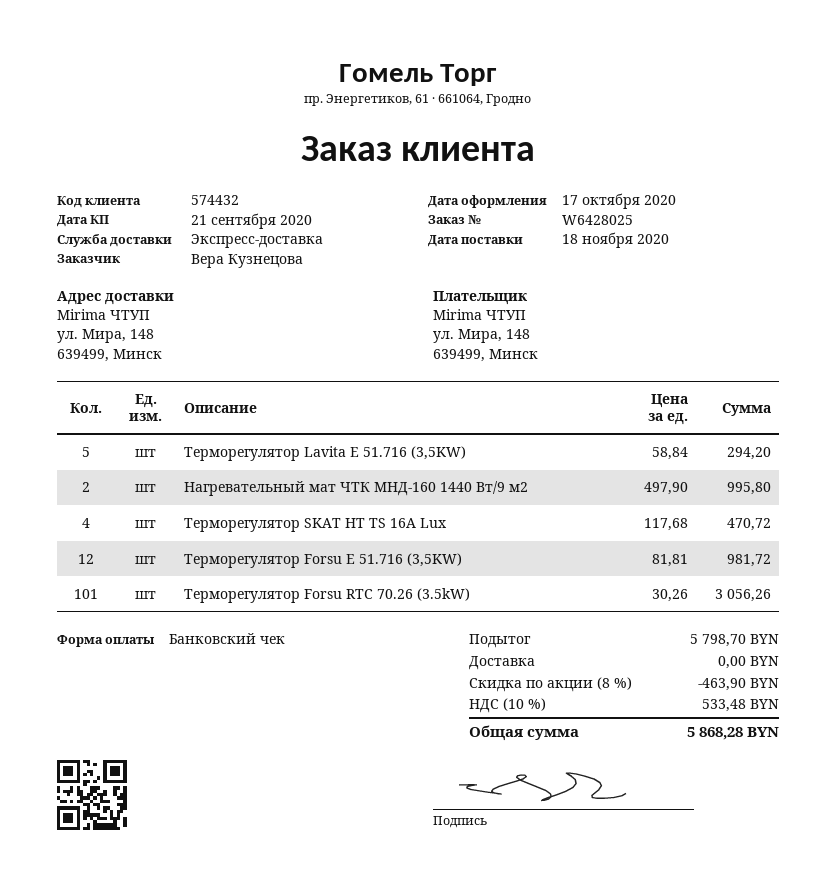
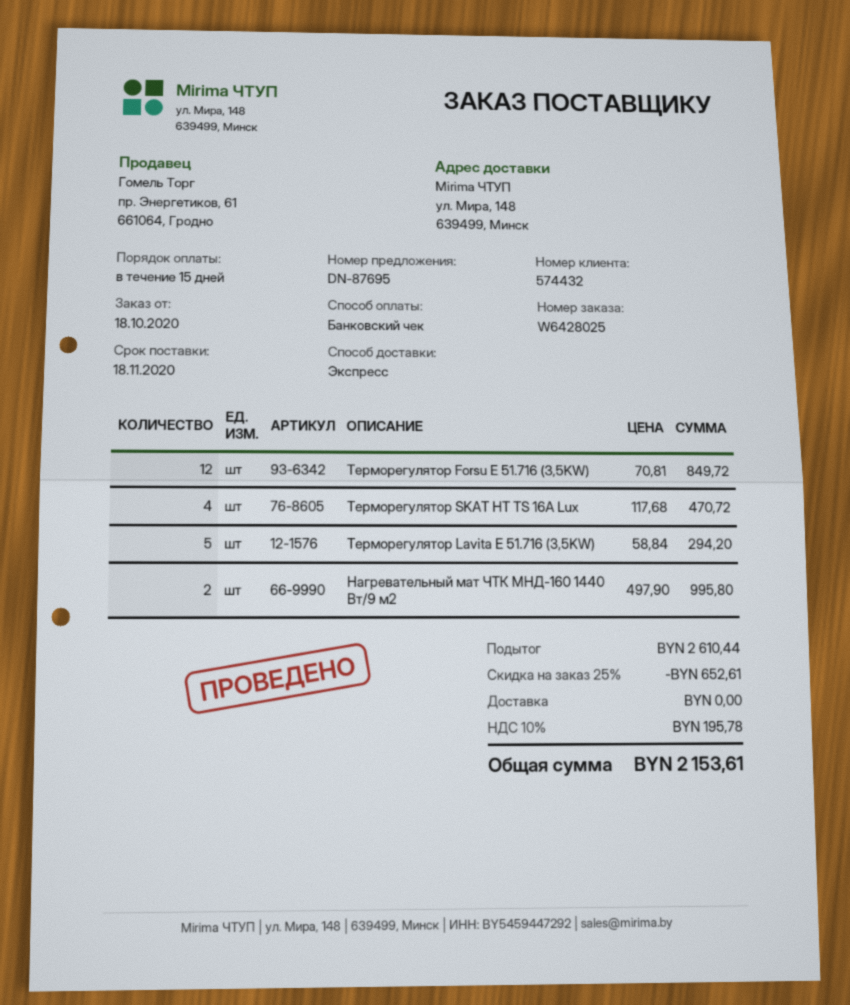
order date: 2020-10-17 -> 2020-10-18
Терморегулятор Forsu E 51.716 (3,5KW): 12 x 81.81 = 981.72 -> 12 x 70.81 = 849.72
Терморегулятор Forsu RTC 70.26 (3.5kW): 101 x 30.26 = 3056.26 -> none
subtotal: 5798.70 -> 2610.44
discount: 8% = 463.90 -> 25% = 652.61
tax: 10% = 533.48 -> 10% = 195.78
total: 5868.28 -> 2153.61

